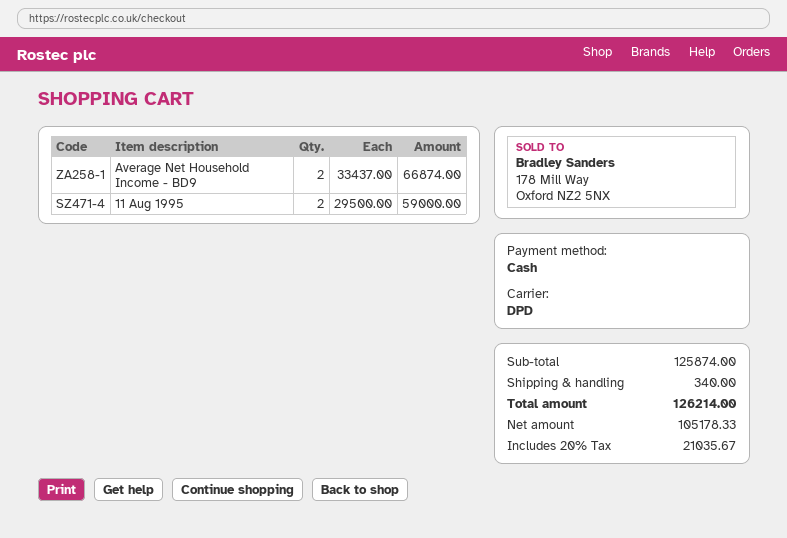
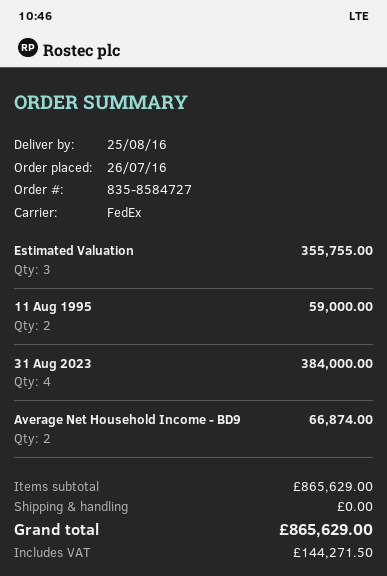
shipping method: DPD -> FedEx
Estimated Valuation: none -> 3 for 355755.00
31 Aug 2023: none -> 4 for 384000.00
subtotal: 125874.00 -> 865629.00
shipping: 340.00 -> 0.00
tax: 21035.67 -> 144271.50
total: 126214.00 -> 865629.00

